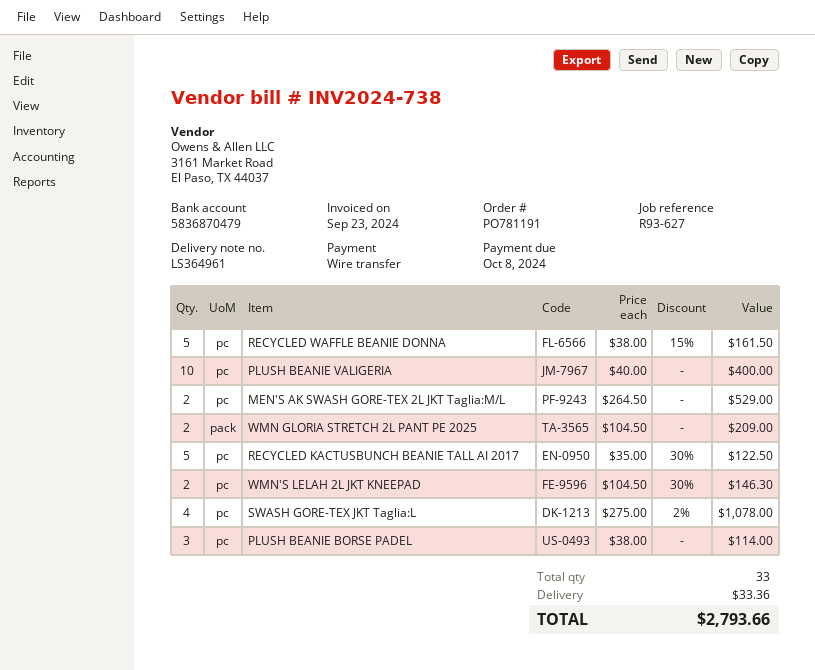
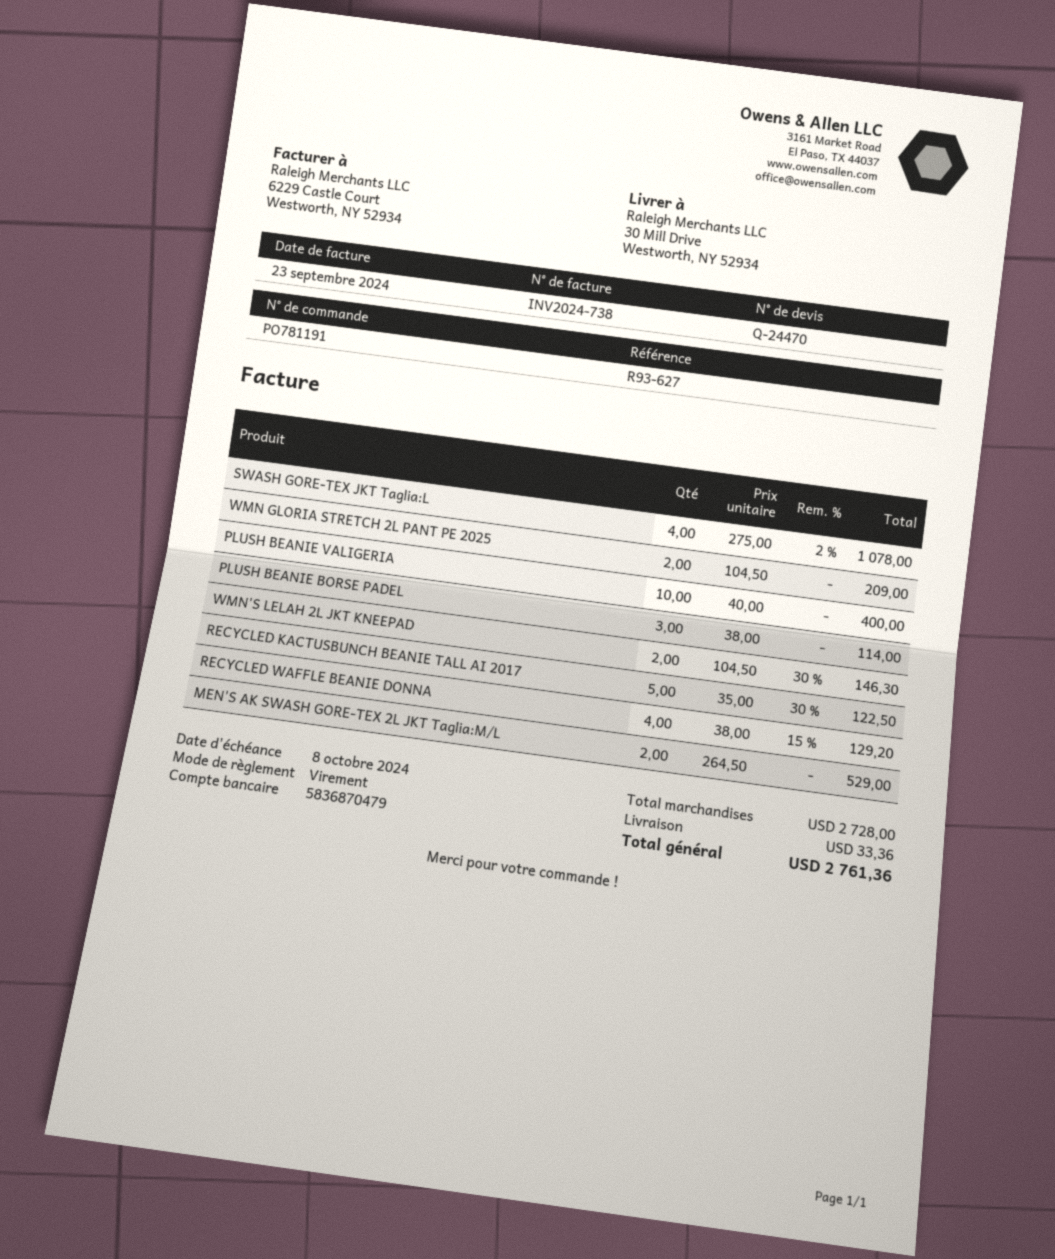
RECYCLED WAFFLE BEANIE DONNA: 5 x 38.00 - 15% = 161.50 -> 4 x 38.00 - 15% = 129.20
total: 2793.66 -> 2761.36

